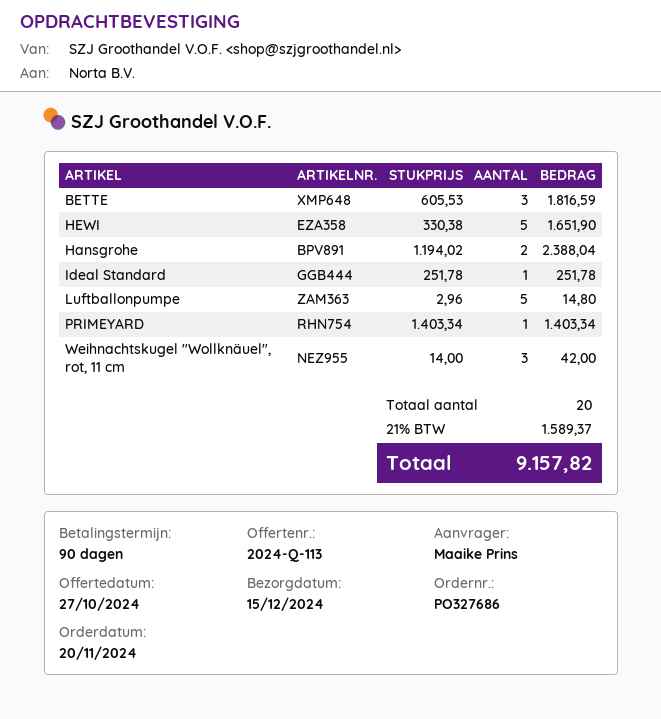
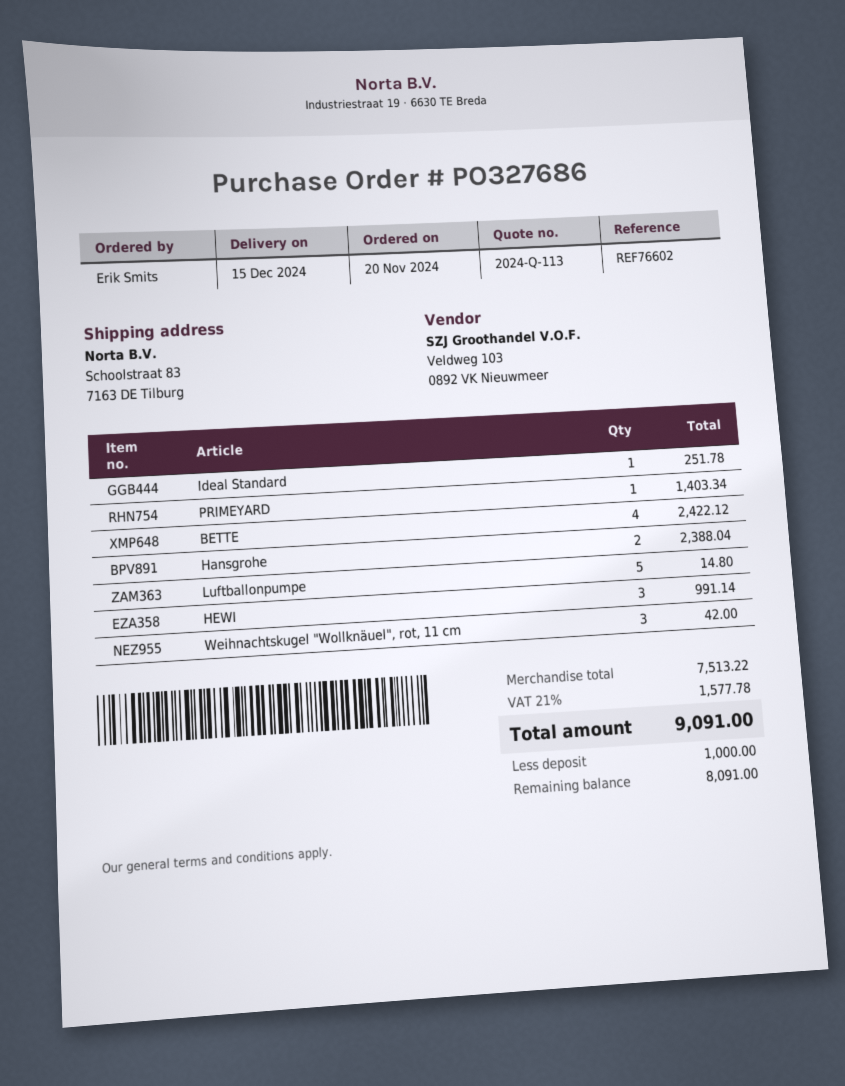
ordered by: Maaike Prins -> Erik Smits
BETTE: 3 for 1816.59 -> 4 for 2422.12
HEWI: 5 for 1651.90 -> 3 for 991.14
tax: 21% = 1589.37 -> 21% = 1577.78
total: 9157.82 -> 9091.00

